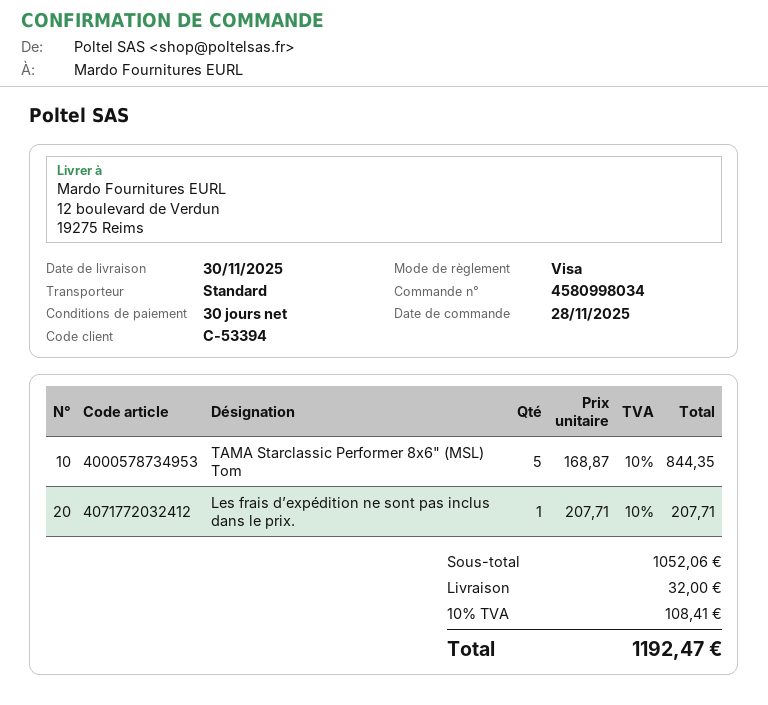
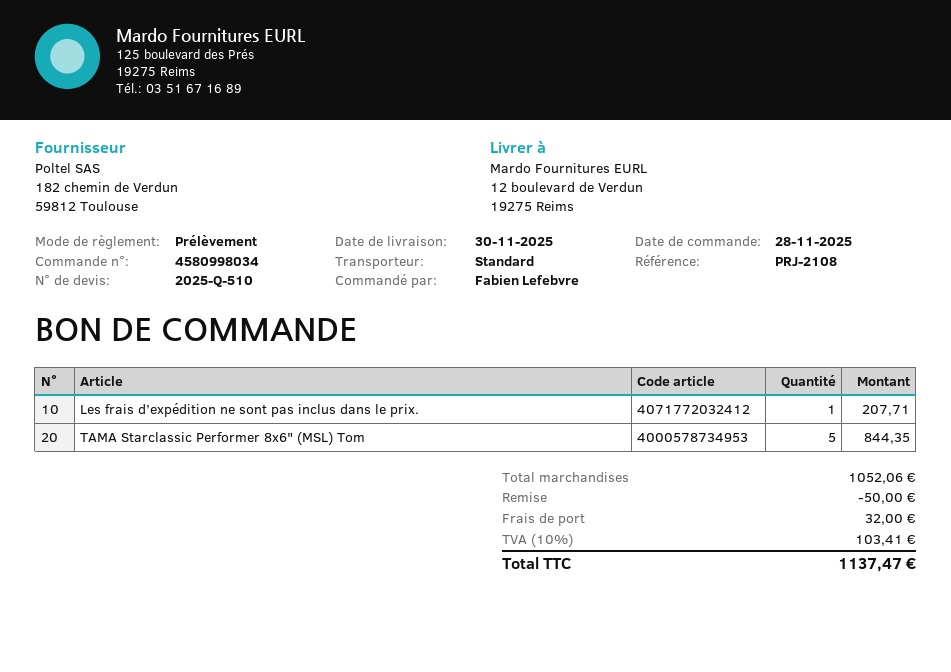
payment method: Visa -> direct debit
discount: none -> 50.00
tax: 10% = 108.41 -> 10% = 103.41
total: 1192.47 -> 1137.47

